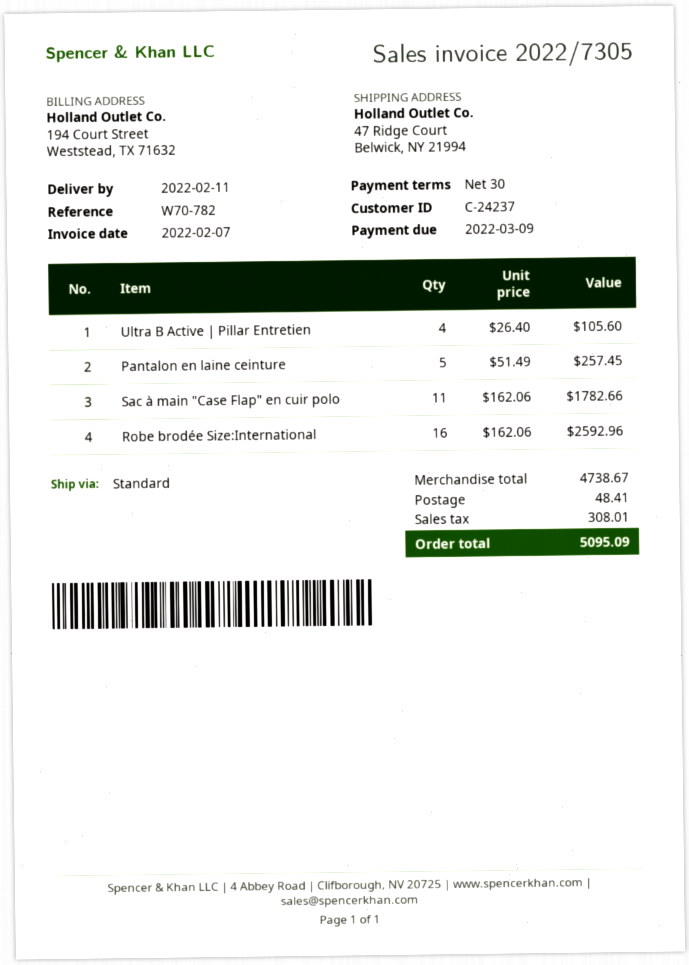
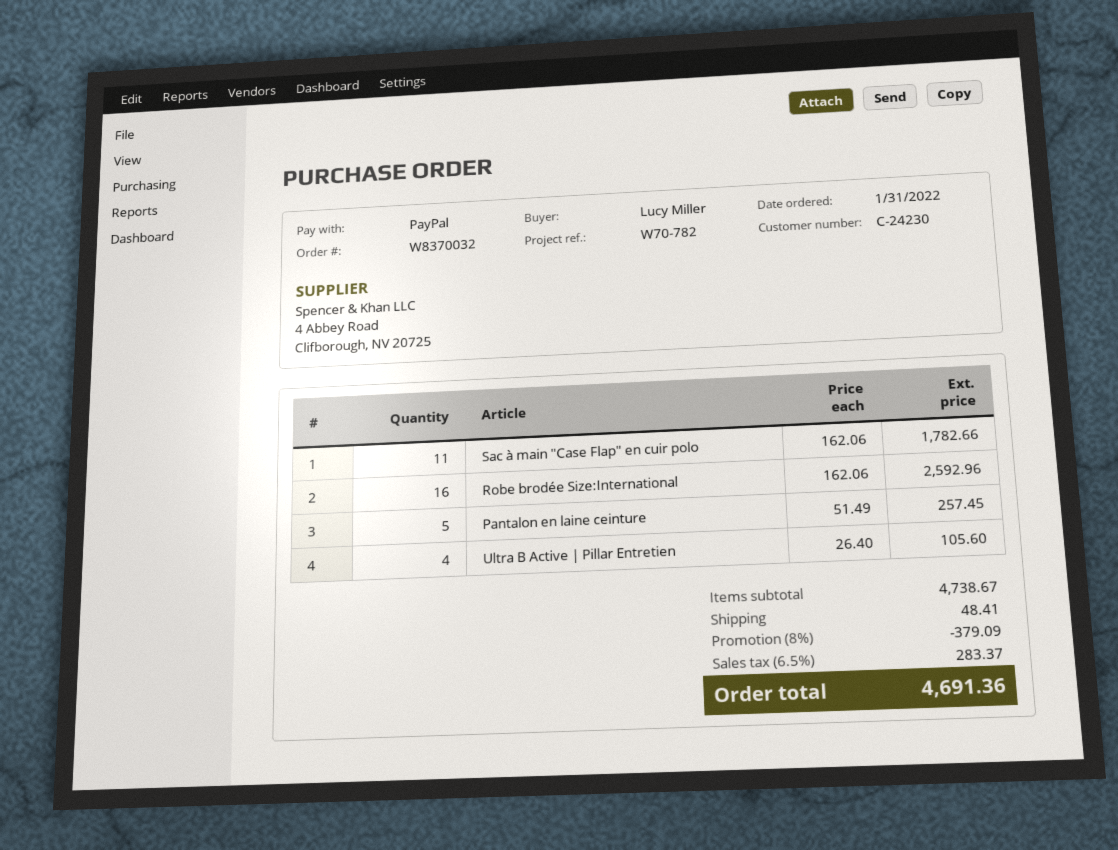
customer number: C-24237 -> C-24230
discount: none -> 8% = 379.09
tax: 308.01 -> 283.37
total: 5095.09 -> 4691.36

